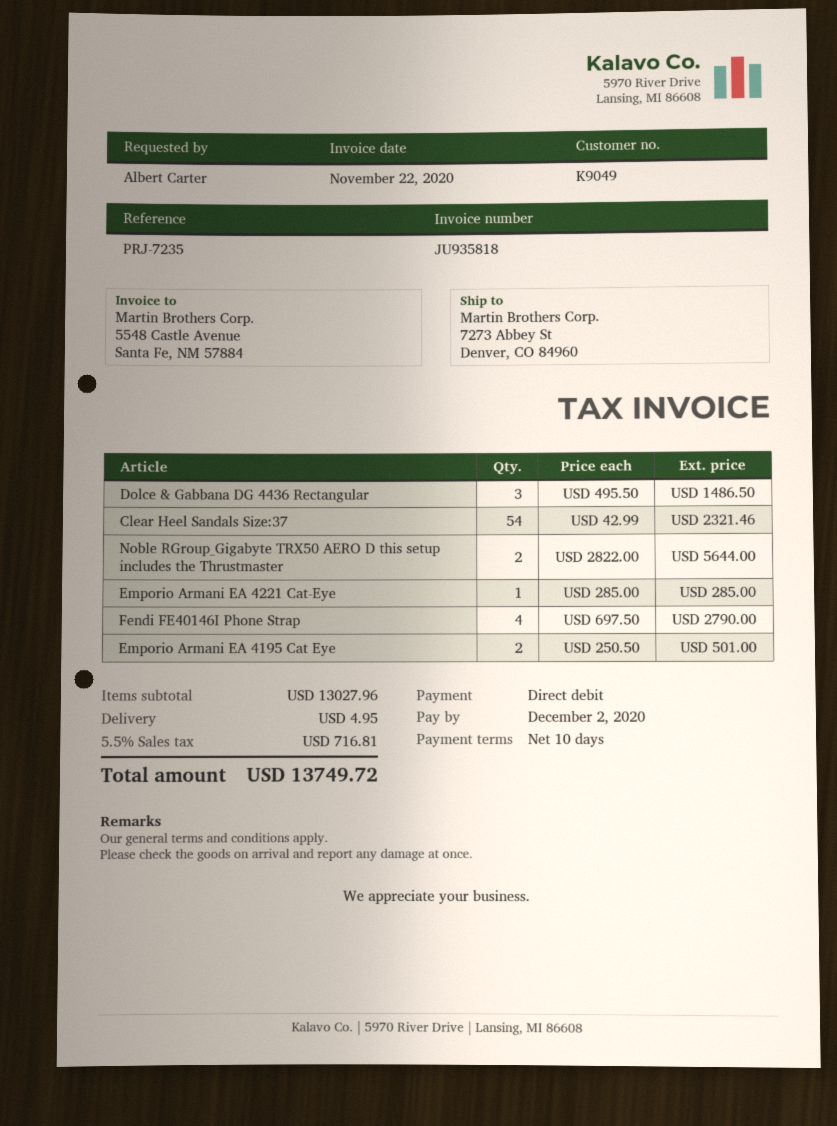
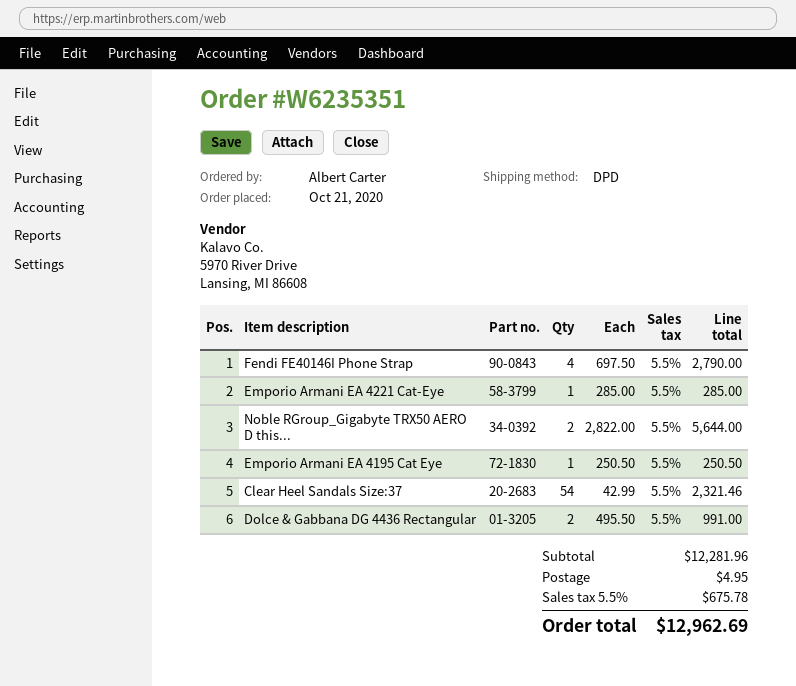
Dolce & Gabbana DG 4436 Rectangular: 3 x 495.50 = 1486.50 -> 2 x 495.50 = 991.00
Emporio Armani EA 4195 Cat Eye: 2 x 250.50 = 501.00 -> 1 x 250.50 = 250.50
subtotal: 13027.96 -> 12281.96
tax: 5.5% = 716.81 -> 5.5% = 675.78
total: 13749.72 -> 12962.69

